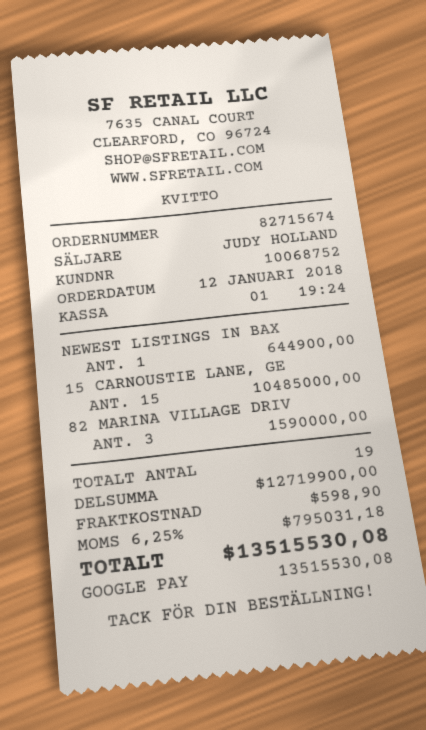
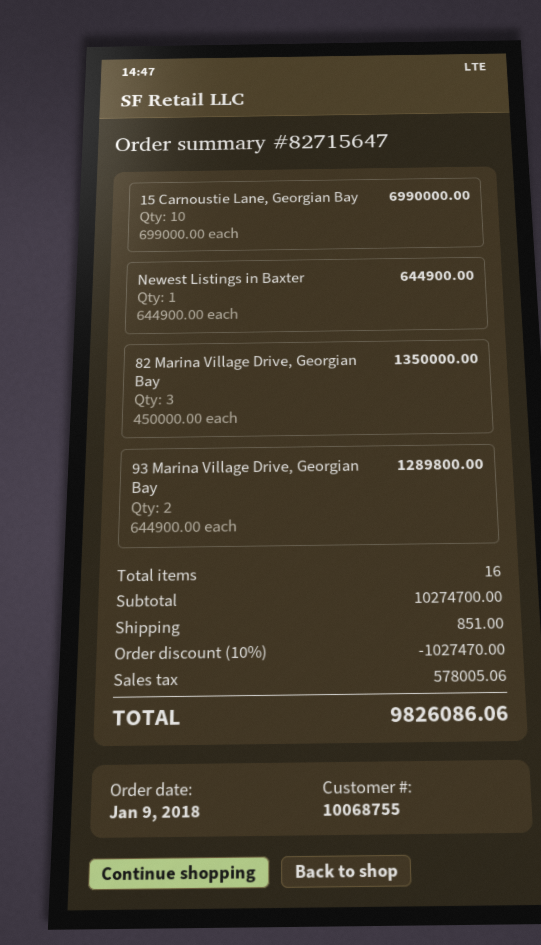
order number: 82715674 -> 82715647
order date: 2018-01-12 -> 2018-01-09
customer number: 10068752 -> 10068755
15 CARNOUSTIE LANE, GE: 15 for 10485000.00 -> 10 for 6990000.00
82 MARINA VILLAGE DRIV: 3 for 1590000.00 -> 3 for 1350000.00
93 Marina Village Drive, Georgian Bay: none -> 2 for 1289800.00
total quantity: 19 -> 16
subtotal: 12719900.00 -> 10274700.00
discount: none -> 10% = 1027470.00
shipping: 598.90 -> 851.00
tax: 795031.18 -> 578005.06
total: 13515530.08 -> 9826086.06

